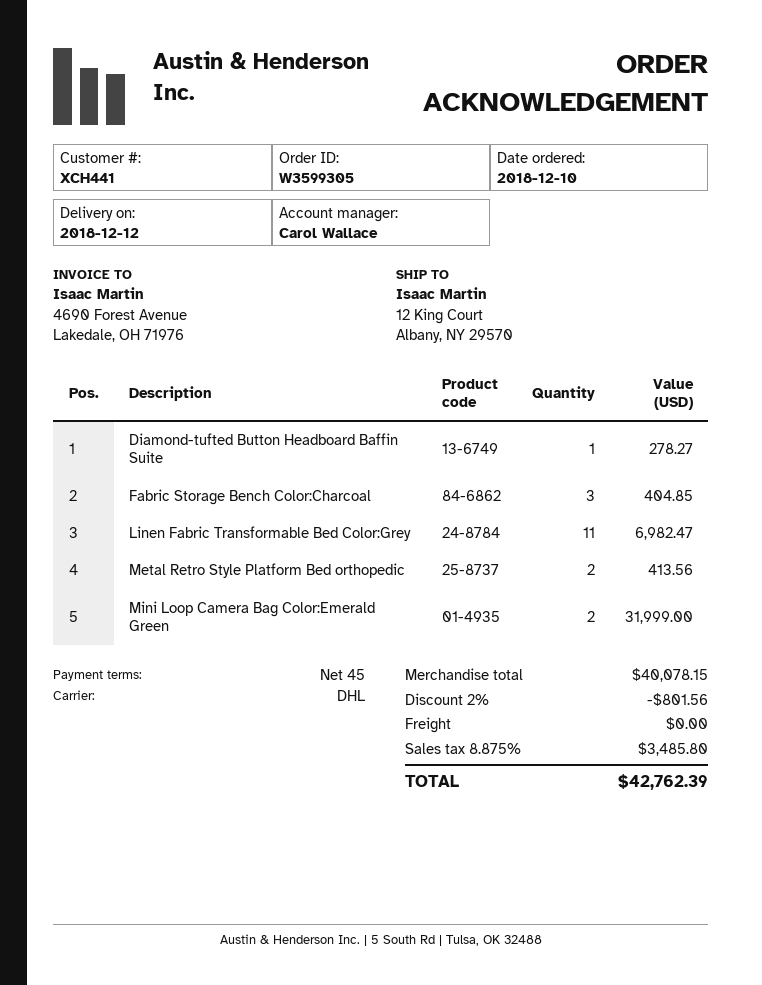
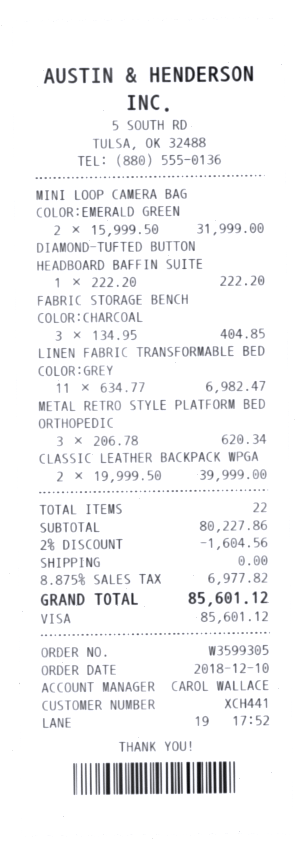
Diamond-tufted Button Headboard Baffin Suite: 1 for 278.27 -> 1 for 222.20
Metal Retro Style Platform Bed orthopedic: 2 for 413.56 -> 3 for 620.34
CLASSIC LEATHER BACKPACK WPGA: none -> 2 for 39999.00
subtotal: 40078.15 -> 80227.86
discount: 2% = 801.56 -> 2% = 1604.56
tax: 8.875% = 3485.80 -> 8.875% = 6977.82
total: 42762.39 -> 85601.12

